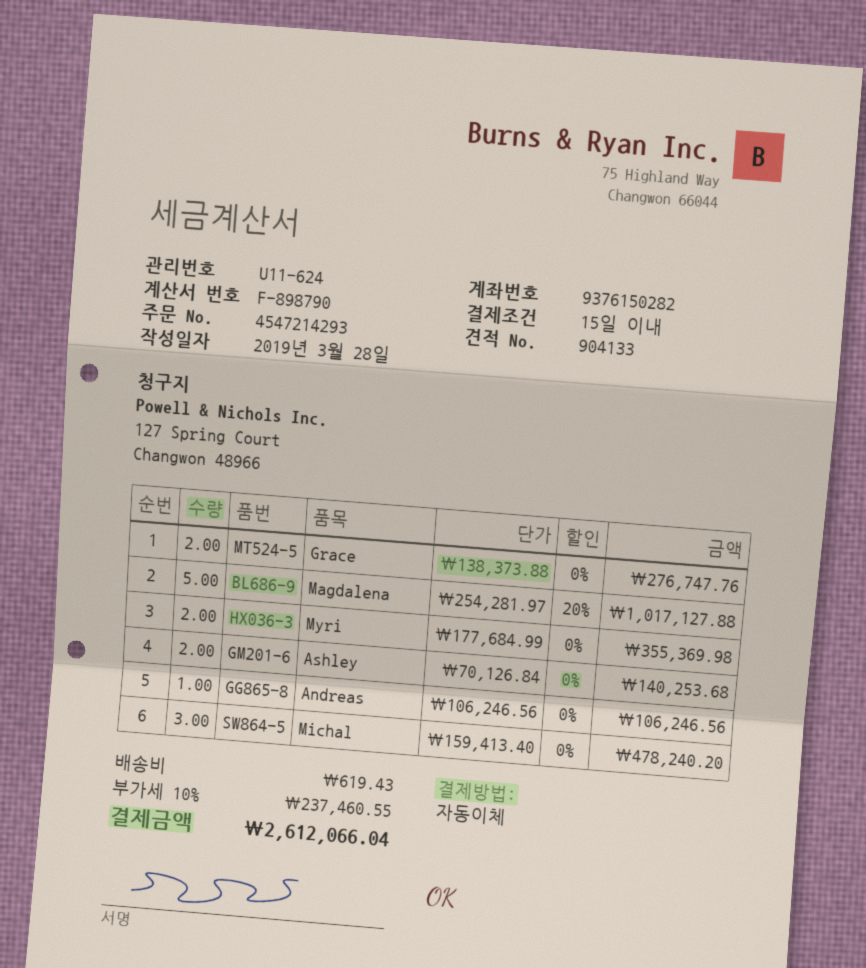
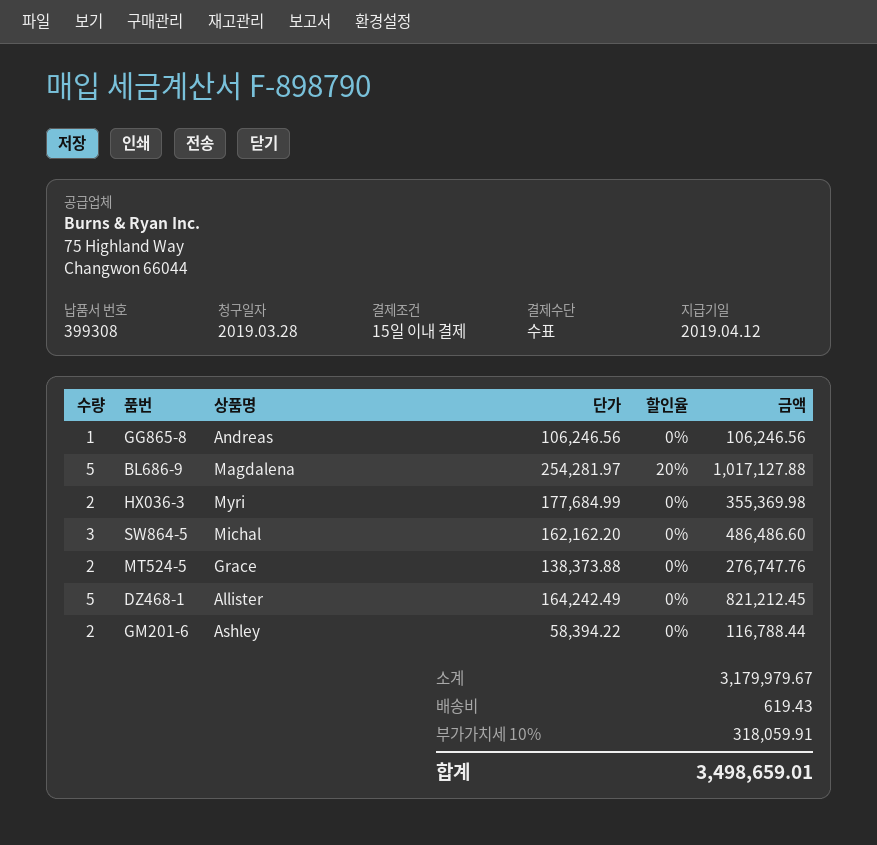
payment method: direct debit -> cheque
Ashley: 2 x 70126.84 = 140253.68 -> 2 x 58394.22 = 116788.44
Michal: 3 x 159413.40 = 478240.20 -> 3 x 162162.20 = 486486.60
Allister: none -> 5 x 164242.49 = 821212.45
tax: 10% = 237460.55 -> 10% = 318059.91
total: 2612066.04 -> 3498659.01

